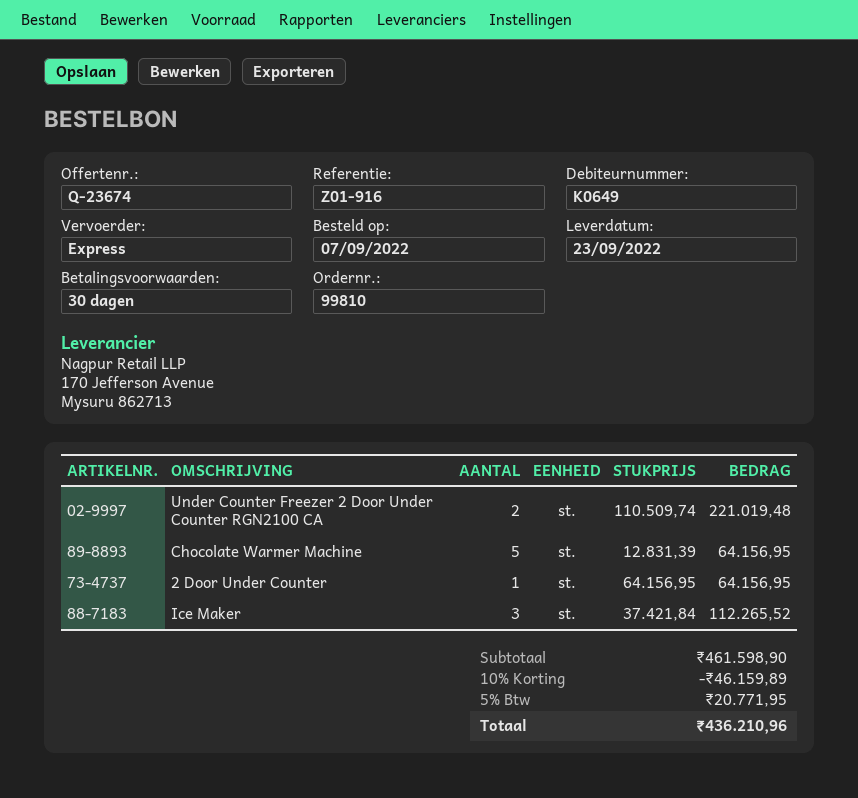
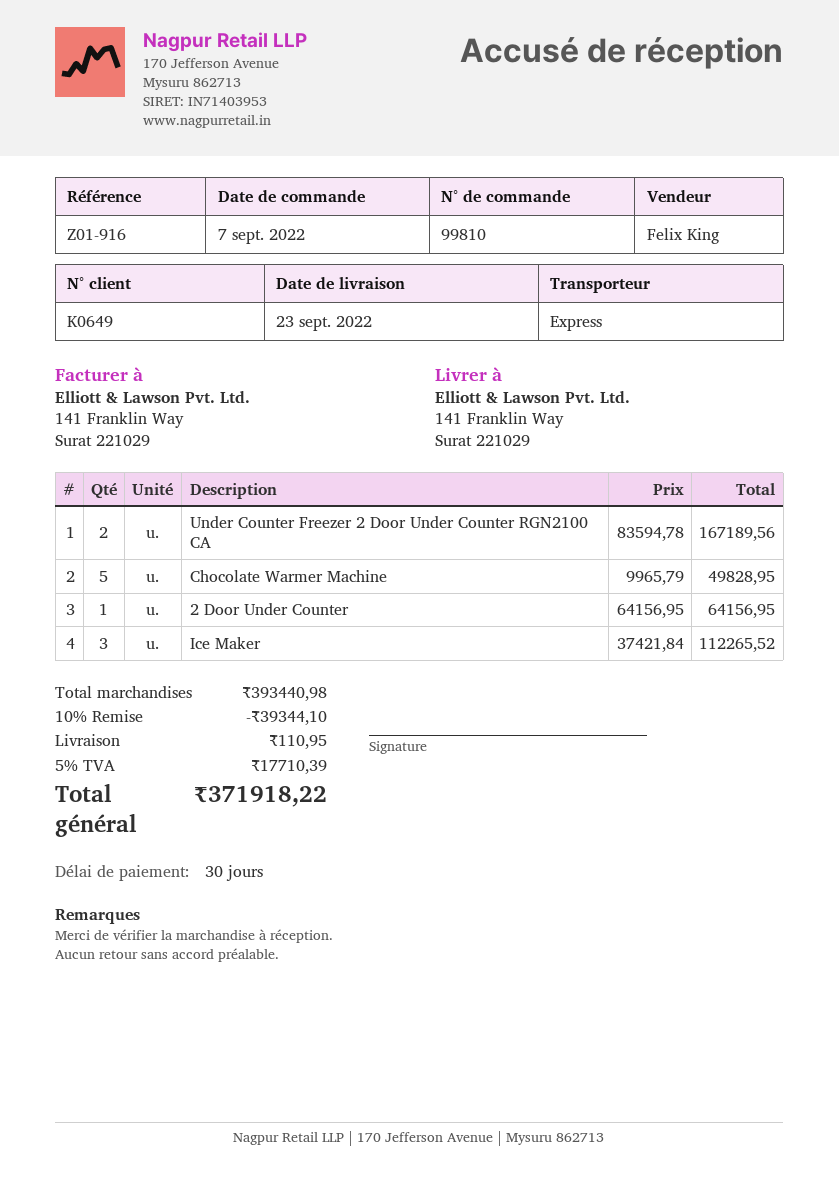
Under Counter Freezer 2 Door Under Counter RGN2100 CA: 2 x 110509.74 = 221019.48 -> 2 x 83594.78 = 167189.56
Chocolate Warmer Machine: 5 x 12831.39 = 64156.95 -> 5 x 9965.79 = 49828.95
subtotal: 461598.90 -> 393440.98
discount: 10% = 46159.89 -> 10% = 39344.10
shipping: none -> 110.95
tax: 5% = 20771.95 -> 5% = 17710.39
total: 436210.96 -> 371918.22

